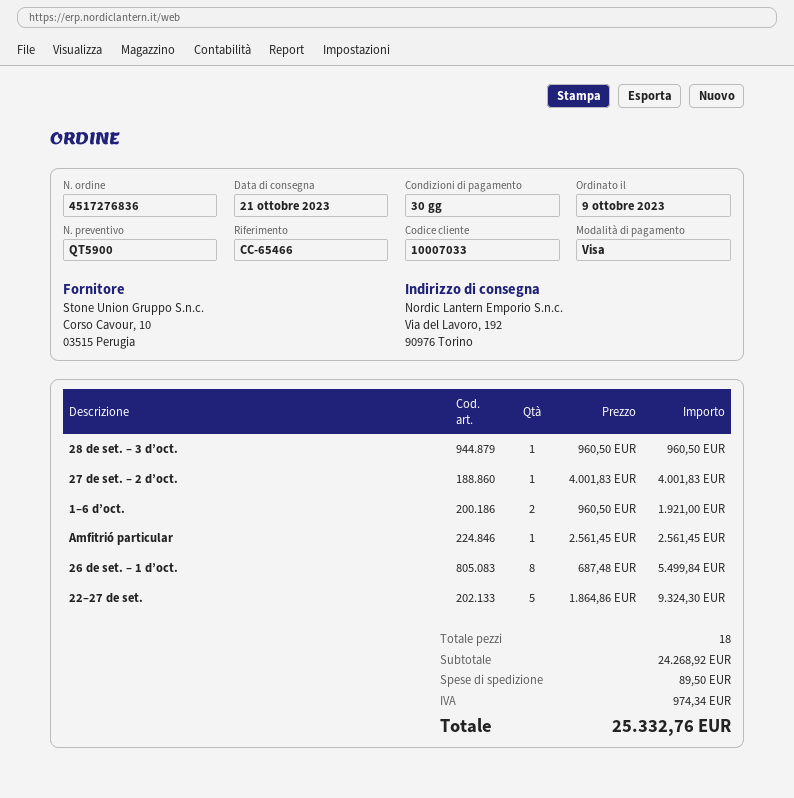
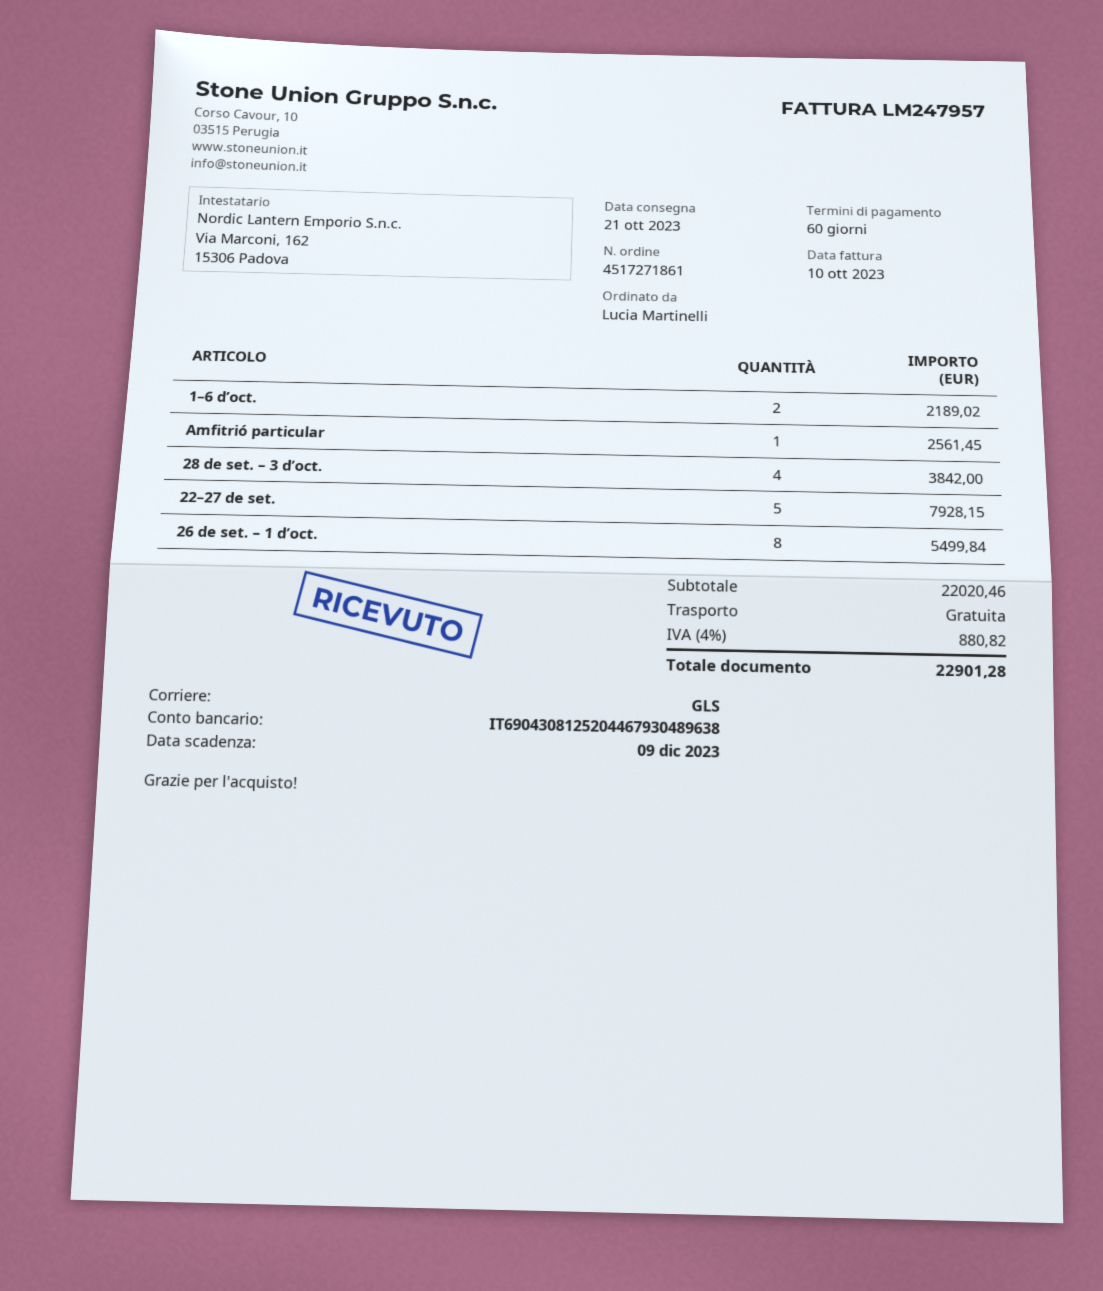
order number: 4517276836 -> 4517271861
payment terms: 30 days -> 60 days
28 de set. – 3 d’oct.: 1 for 960.50 -> 4 for 3842.00
27 de set. – 2 d’oct.: 1 for 4001.83 -> none
1–6 d’oct.: 2 for 1921.00 -> 2 for 2189.02
22–27 de set.: 5 for 9324.30 -> 5 for 7928.15
subtotal: 24268.92 -> 22020.46
shipping: 89.50 -> 0.00
tax: 974.34 -> 880.82
total: 25332.76 -> 22901.28

